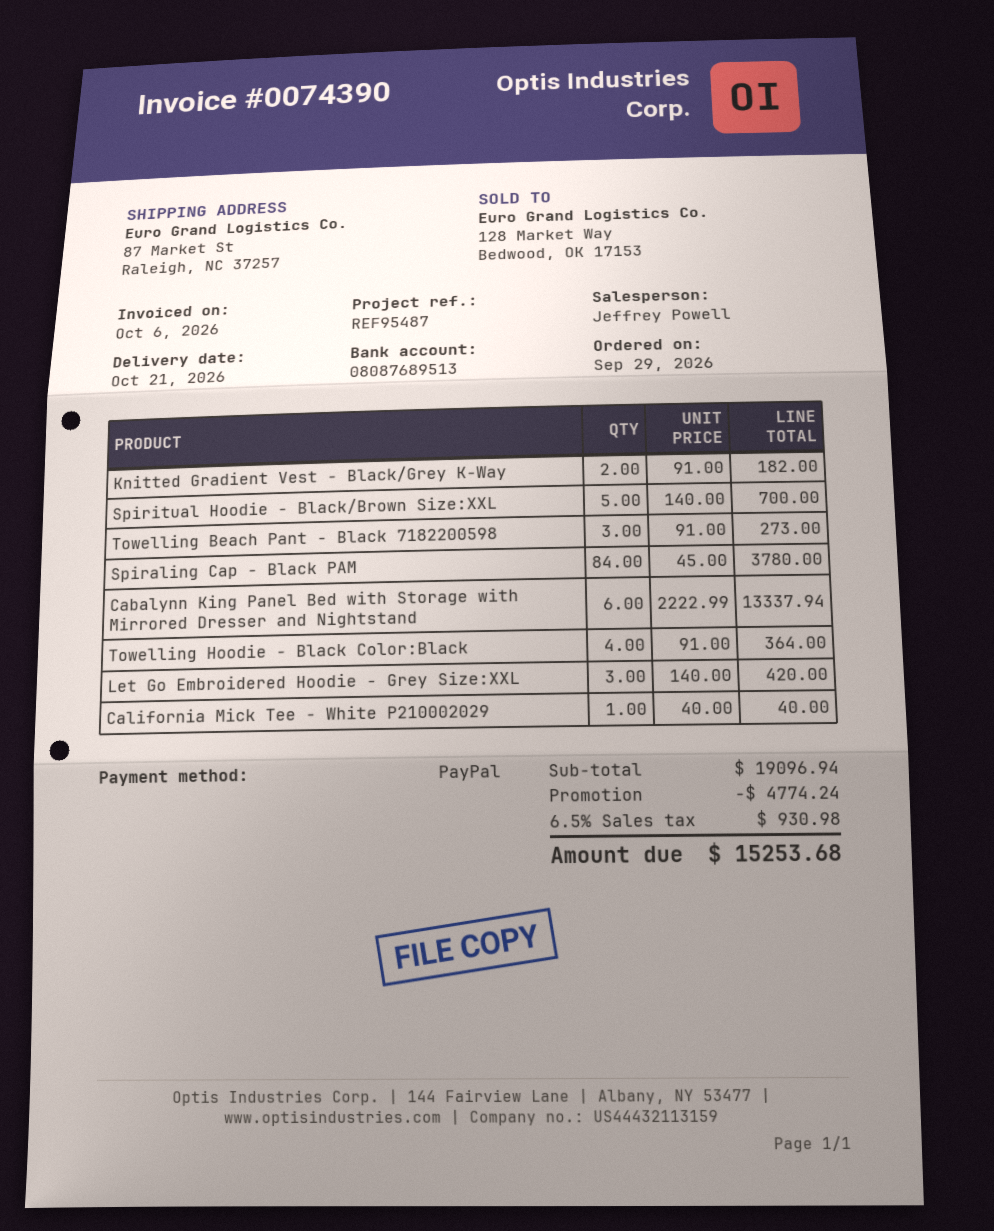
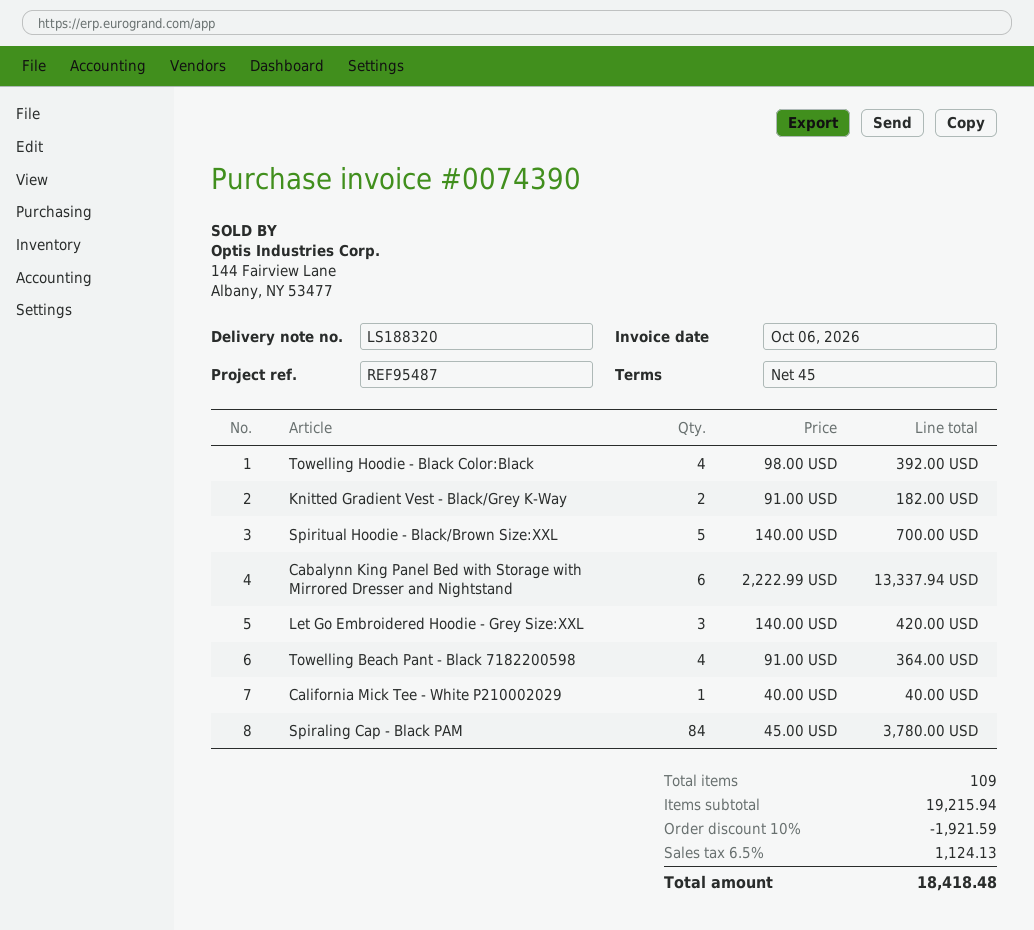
Towelling Beach Pant - Black 7182200598: 3 x 91.00 = 273.00 -> 4 x 91.00 = 364.00
Towelling Hoodie - Black Color:Black: 4 x 91.00 = 364.00 -> 4 x 98.00 = 392.00
subtotal: 19096.94 -> 19215.94
discount: 4774.24 -> 1921.59
tax: 6.5% = 930.98 -> 6.5% = 1124.13
total: 15253.68 -> 18418.48

